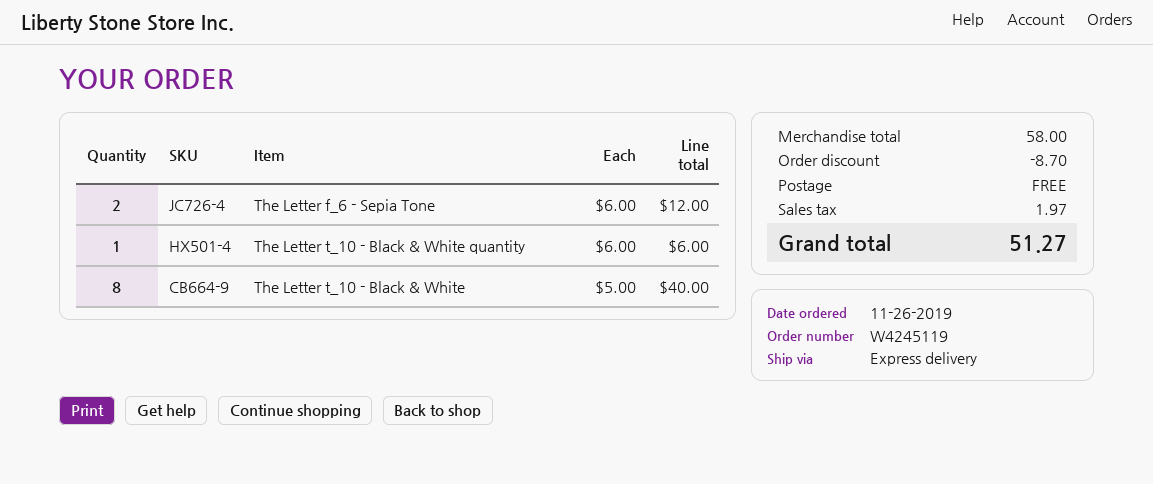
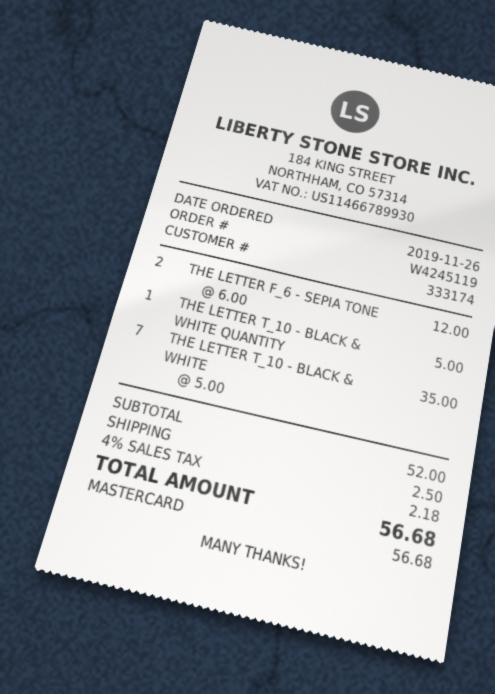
The Letter t_10 - Black & White quantity: 1 x 6.00 = 6.00 -> 1 x 5.00 = 5.00
The Letter t_10 - Black & White: 8 x 5.00 = 40.00 -> 7 x 5.00 = 35.00
subtotal: 58.00 -> 52.00
discount: 8.70 -> none
shipping: 0.00 -> 2.50
tax: 1.97 -> 2.18
total: 51.27 -> 56.68

